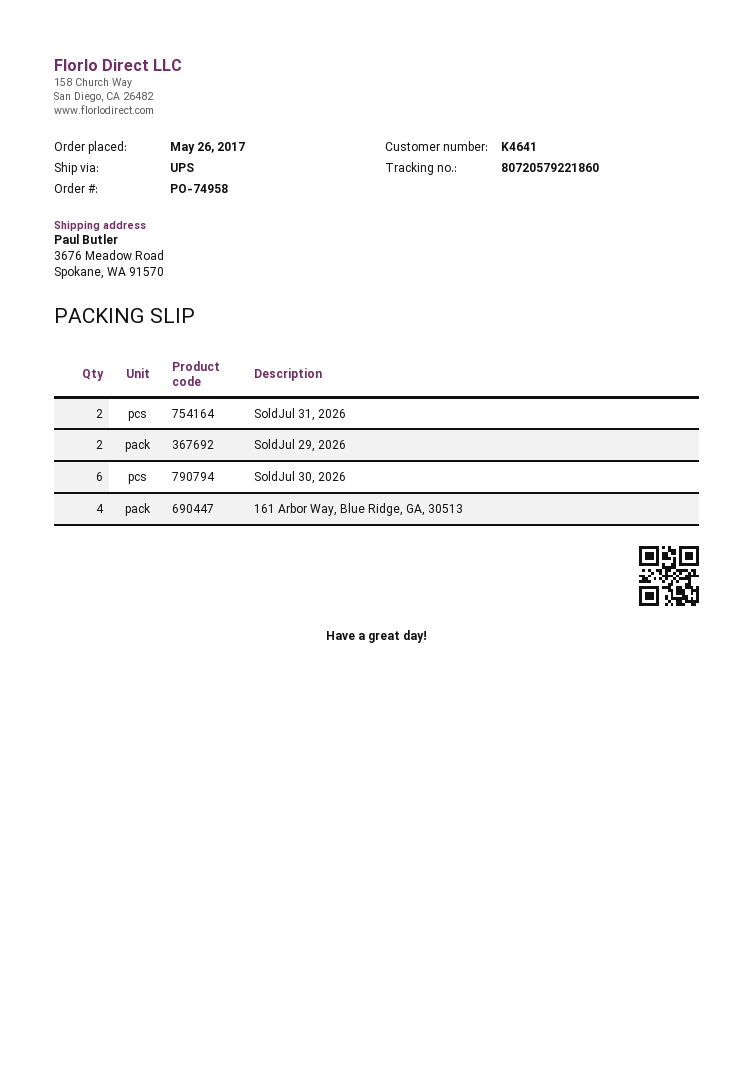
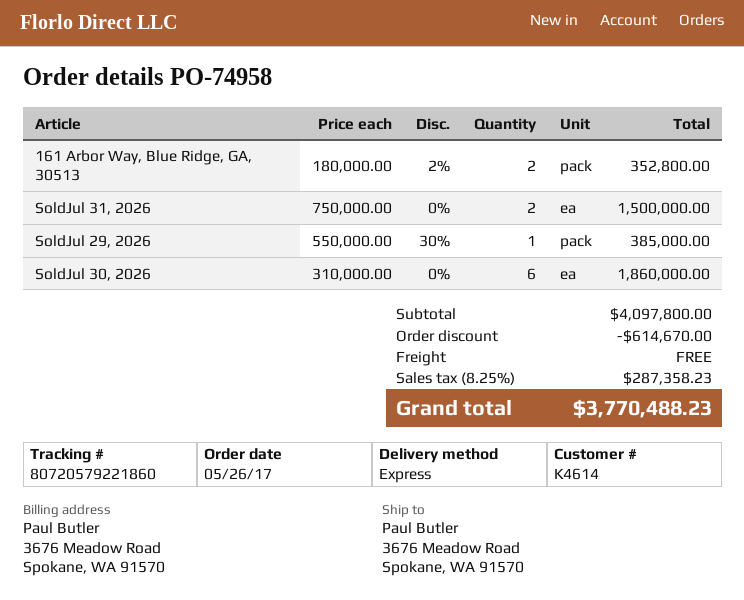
customer number: K4641 -> K4614
shipping method: UPS -> express
SoldJul 29, 2026: 2 -> 1
161 Arbor Way, Blue Ridge, GA, 30513: 4 -> 2

